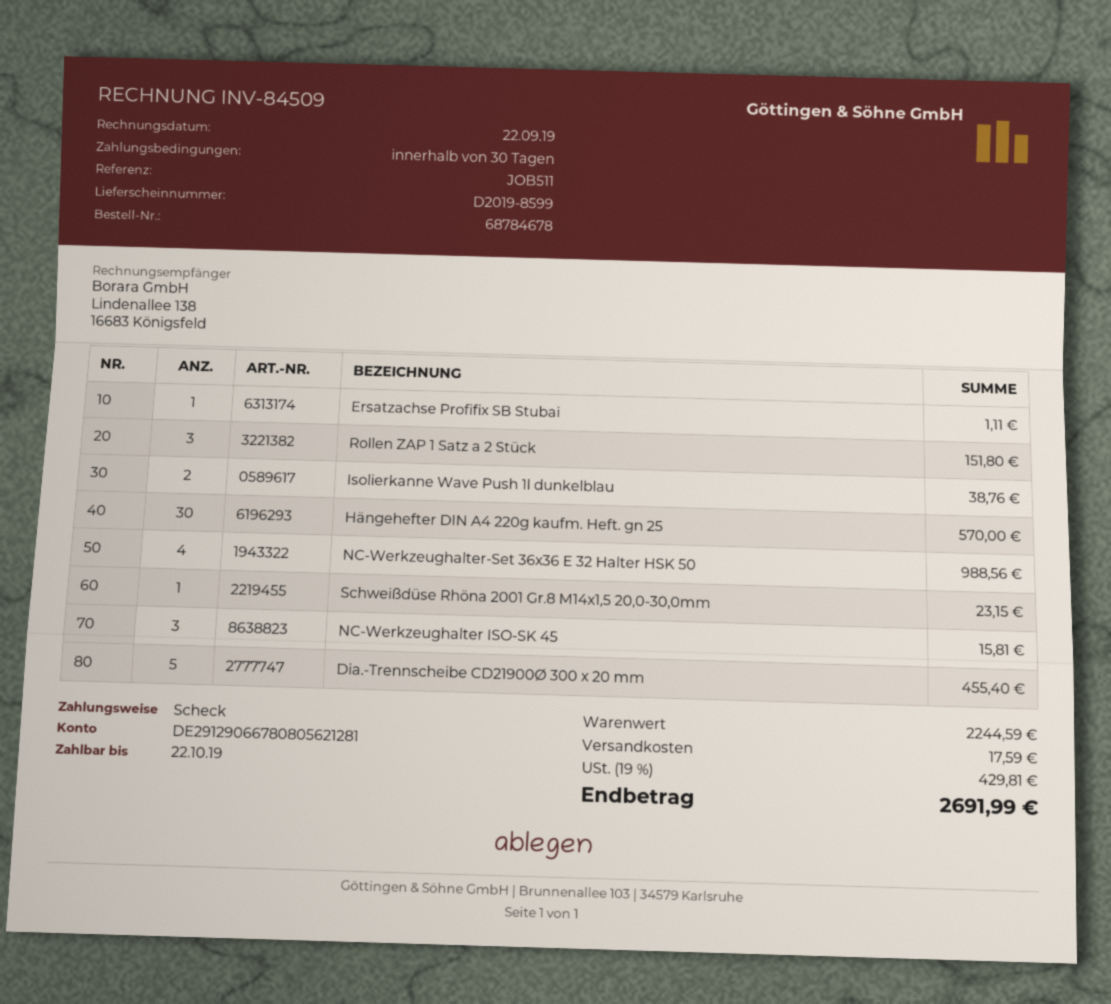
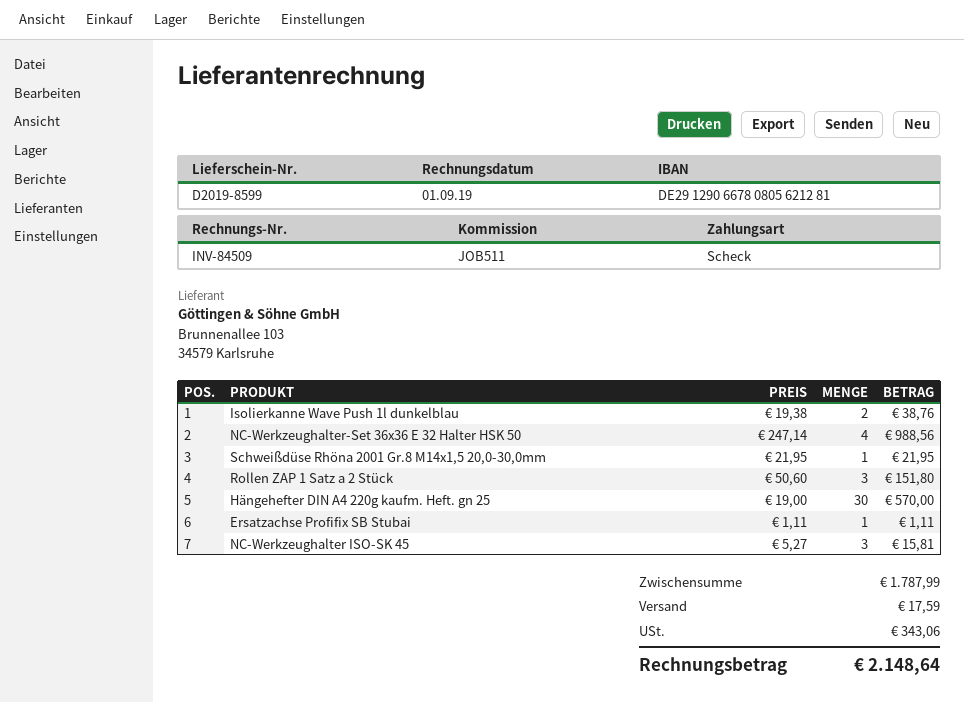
invoice date: 2019-09-22 -> 2019-09-01
Schweißdüse Rhöna 2001 Gr.8 M14x1,5 20,0-30,0mm: 1 for 23.15 -> 1 for 21.95
Dia.-Trennscheibe CD21900Ø 300 x 20 mm: 5 for 455.40 -> none
subtotal: 2244.59 -> 1787.99
tax: 429.81 -> 343.06
total: 2691.99 -> 2148.64

